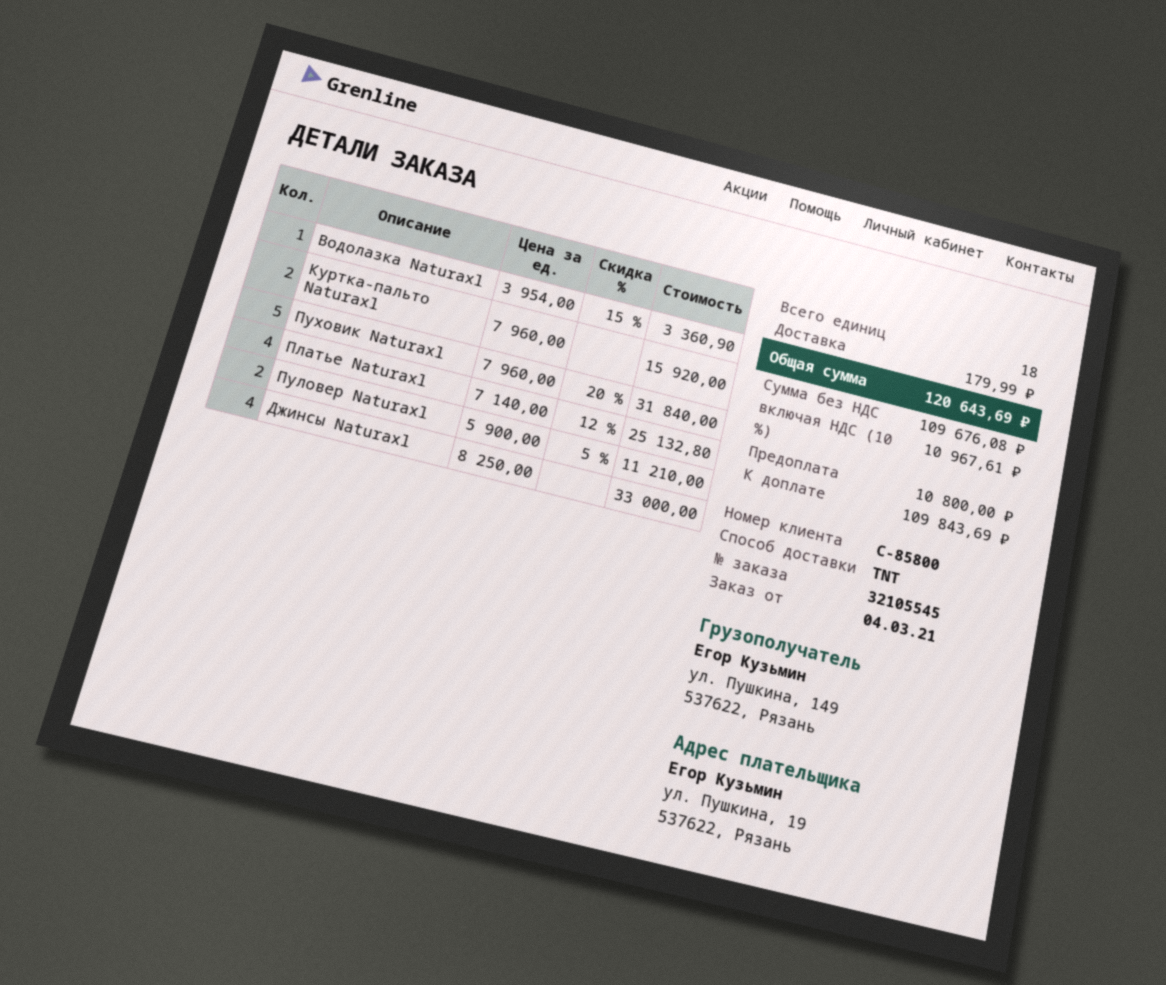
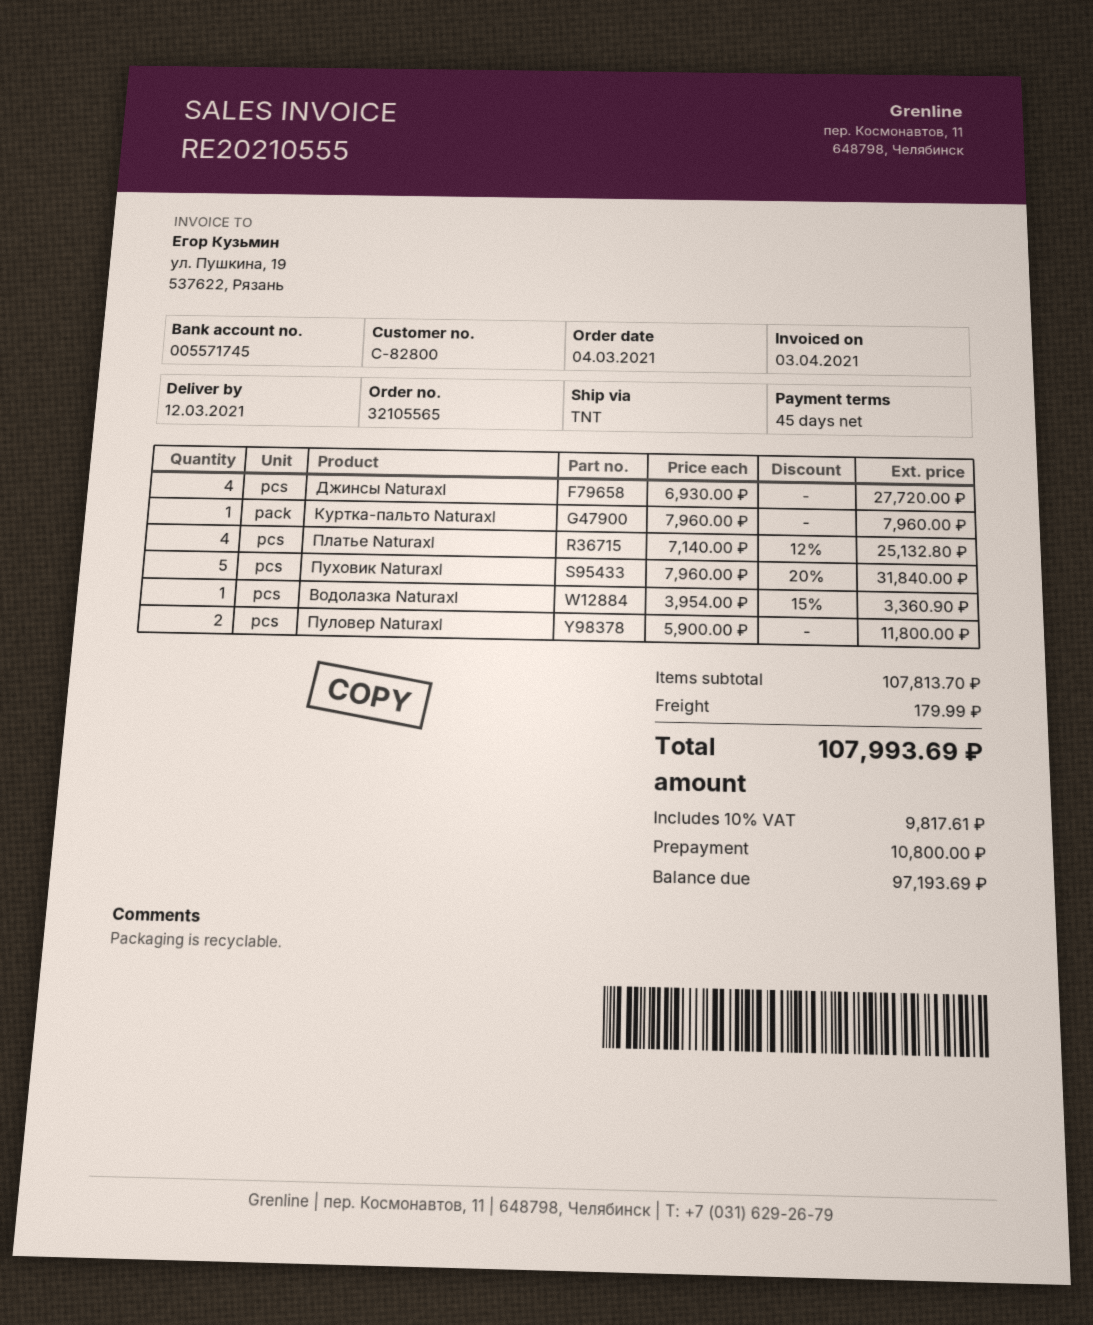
order number: 32105545 -> 32105565
customer number: C-85800 -> C-82800
Куртка-пальто Naturaxl: 2 x 7960.00 = 15920.00 -> 1 x 7960.00 = 7960.00
Пуловер Naturaxl: 2 x 5900.00 - 5% = 11210.00 -> 2 x 5900.00 = 11800.00
Джинсы Naturaxl: 4 x 8250.00 = 33000.00 -> 4 x 6930.00 = 27720.00
tax: 10% = 10967.61 -> 10% = 9817.61
total: 120643.69 -> 107993.69
balance: 109843.69 -> 97193.69

